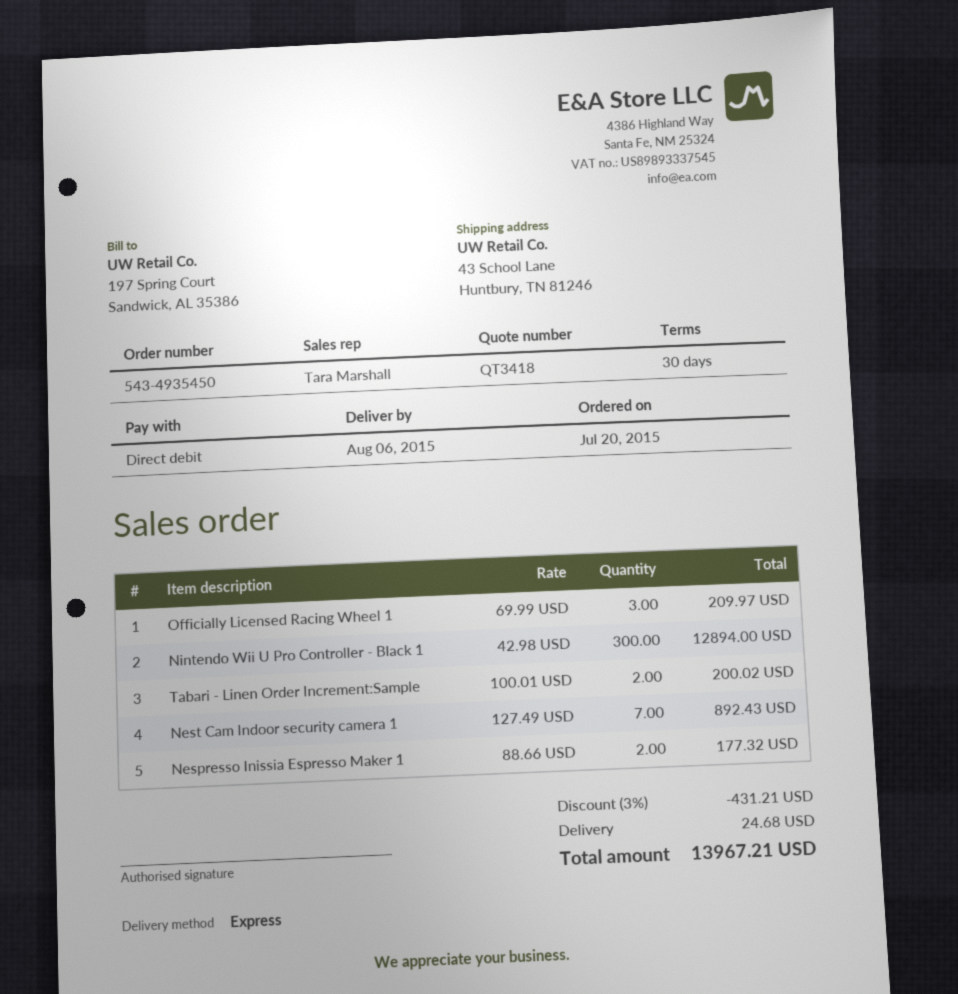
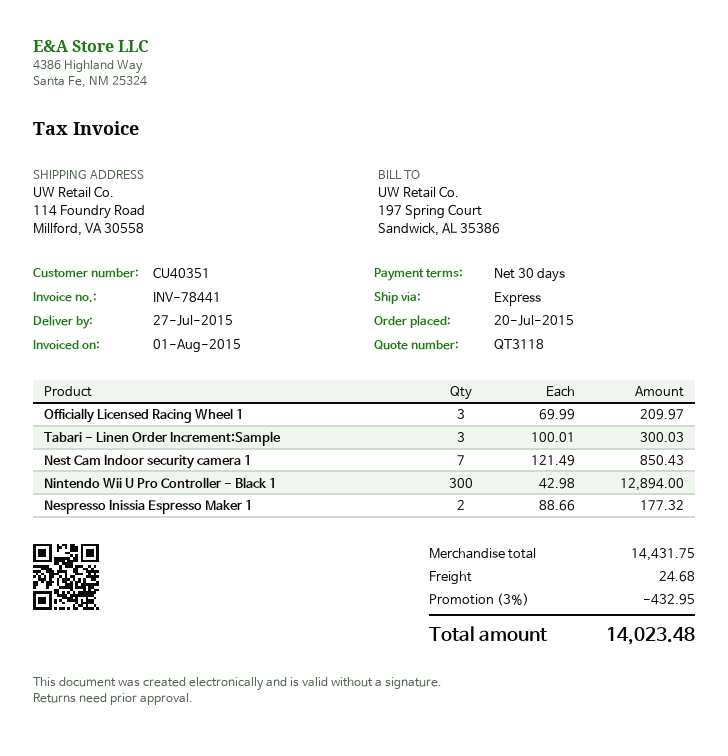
quote number: QT3418 -> QT3118
delivery date: 2015-08-06 -> 2015-07-27
ship to: 43 School Lane, Huntbury, TN 81246 -> 114 Foundry Road, Millford, VA 30558
Tabari - Linen Order Increment:Sample: 2 x 100.01 = 200.02 -> 3 x 100.01 = 300.03
Nest Cam Indoor security camera 1: 7 x 127.49 = 892.43 -> 7 x 121.49 = 850.43
discount: 3% = 431.21 -> 3% = 432.95
total: 13967.21 -> 14023.48

